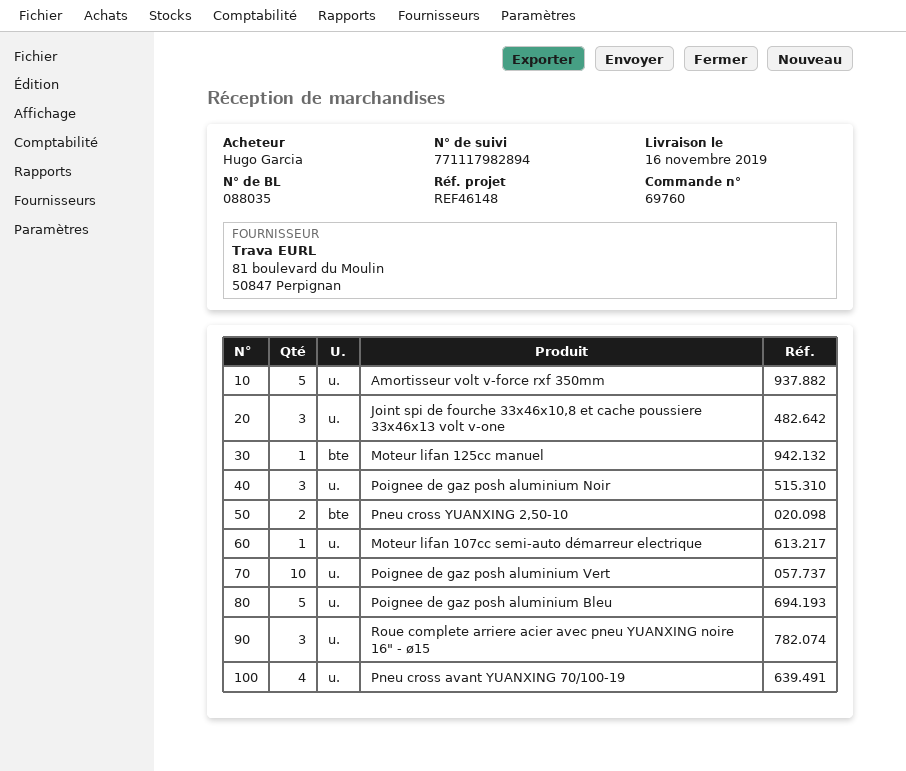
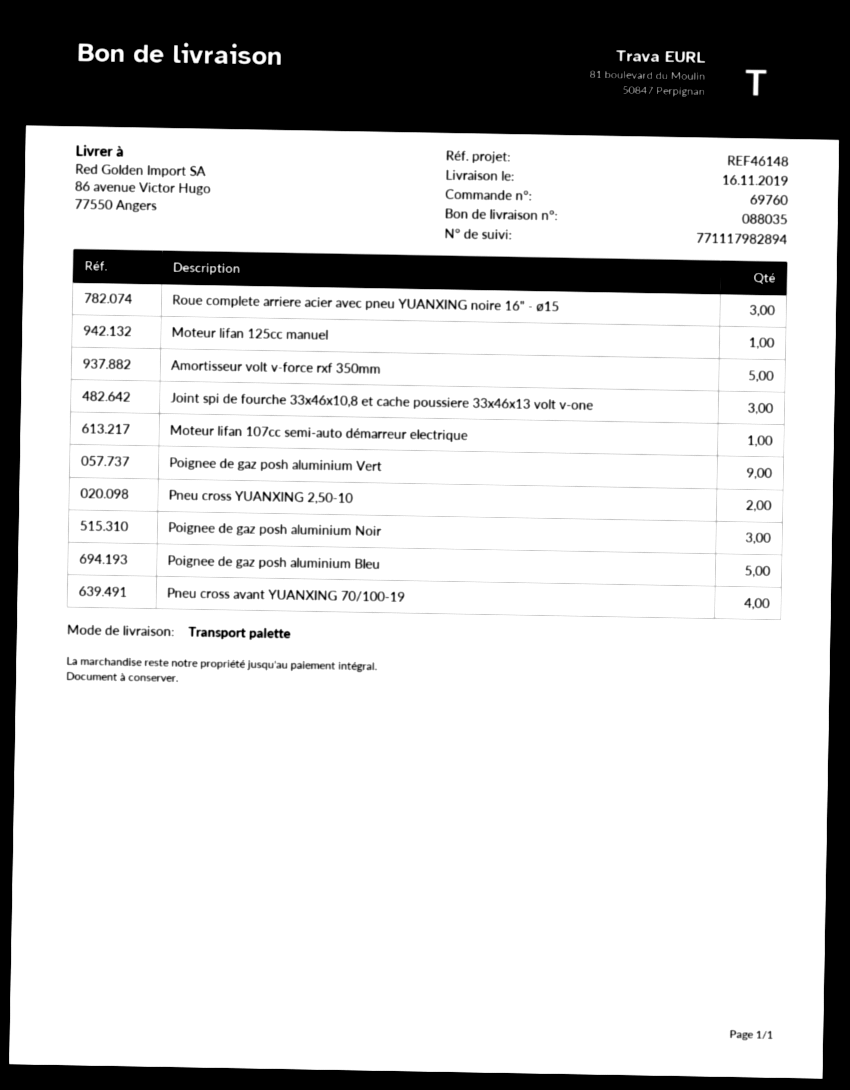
Poignee de gaz posh aluminium Vert: 10 -> 9

